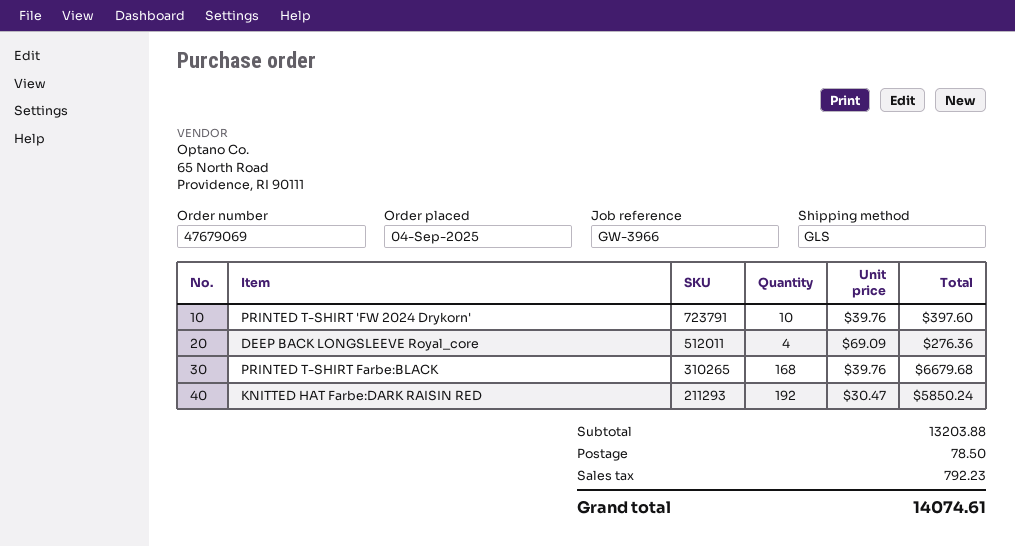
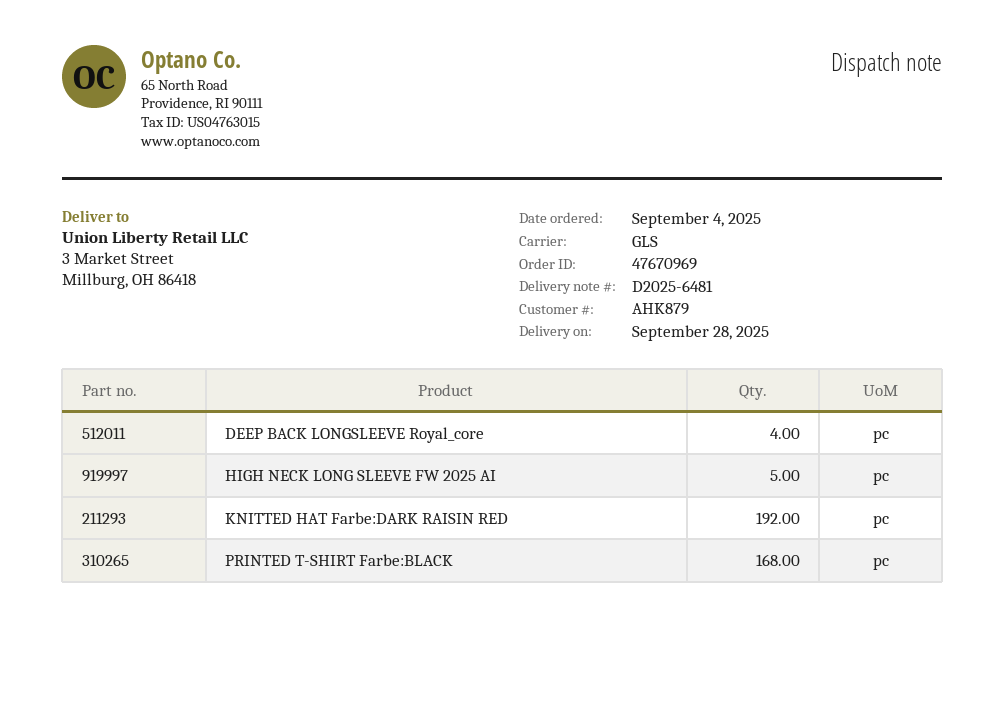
order number: 47679069 -> 47670969
PRINTED T-SHIRT 'FW 2024 Drykorn': 10 -> none
HIGH NECK LONG SLEEVE FW 2025 AI: none -> 5

